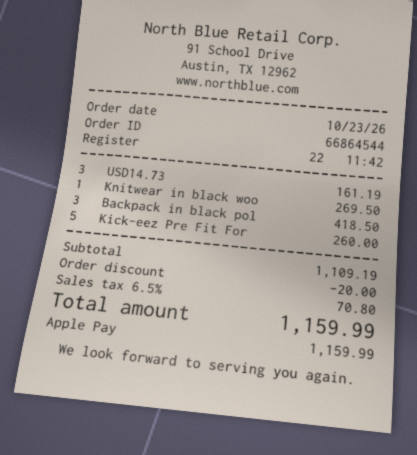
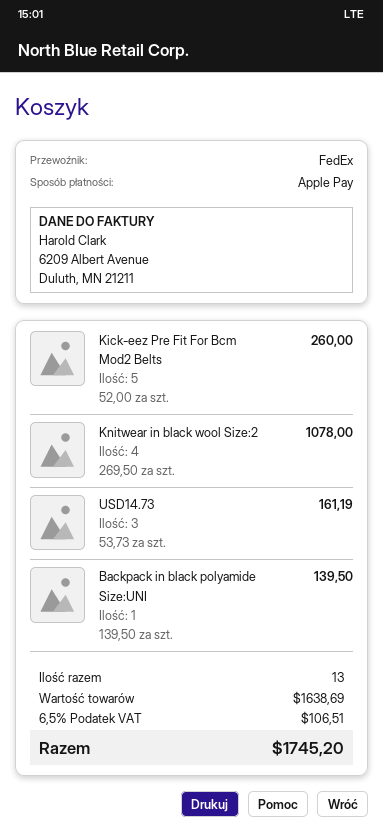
Knitwear in black woo: 1 for 269.50 -> 4 for 1078.00
Backpack in black pol: 3 for 418.50 -> 1 for 139.50
subtotal: 1109.19 -> 1638.69
discount: 20.00 -> none
tax: 6.5% = 70.80 -> 6.5% = 106.51
total: 1159.99 -> 1745.20

